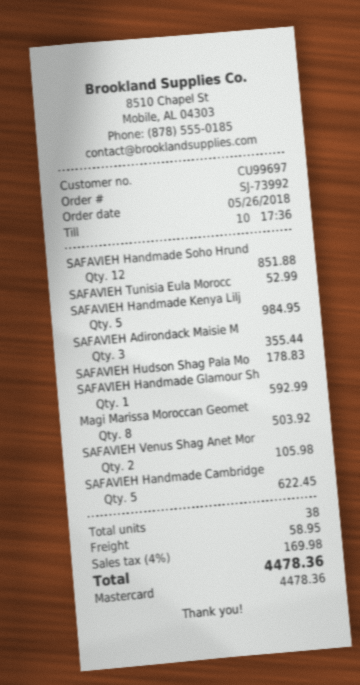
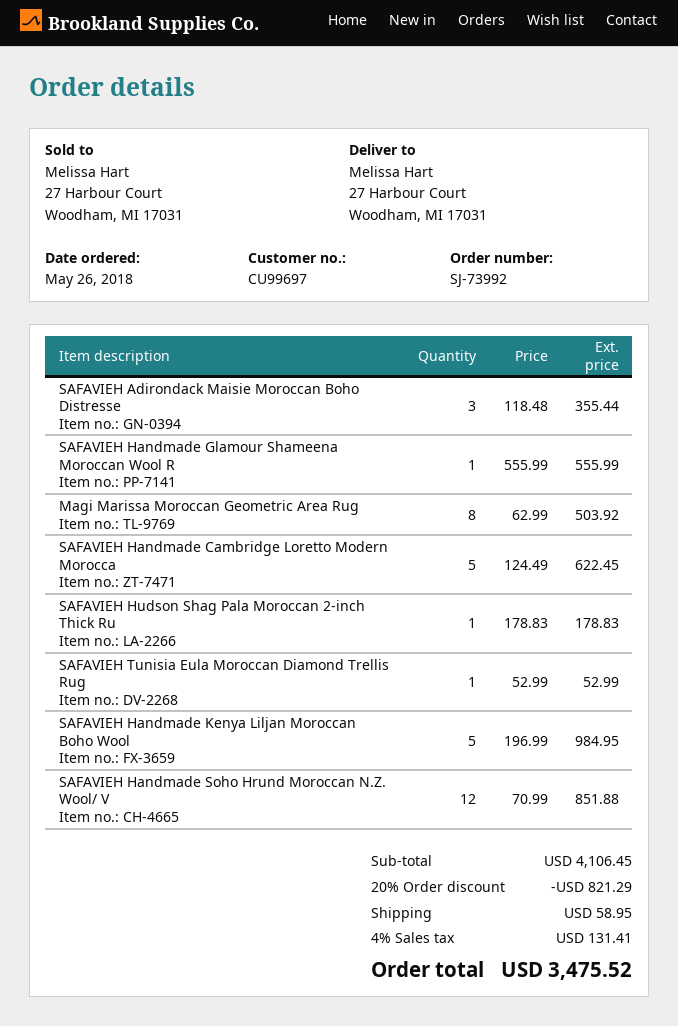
SAFAVIEH Handmade Glamour Sh: 1 for 592.99 -> 1 for 555.99
SAFAVIEH Venus Shag Anet Mor: 2 for 105.98 -> none
discount: none -> 20% = 821.29
tax: 4% = 169.98 -> 4% = 131.41
total: 4478.36 -> 3475.52

